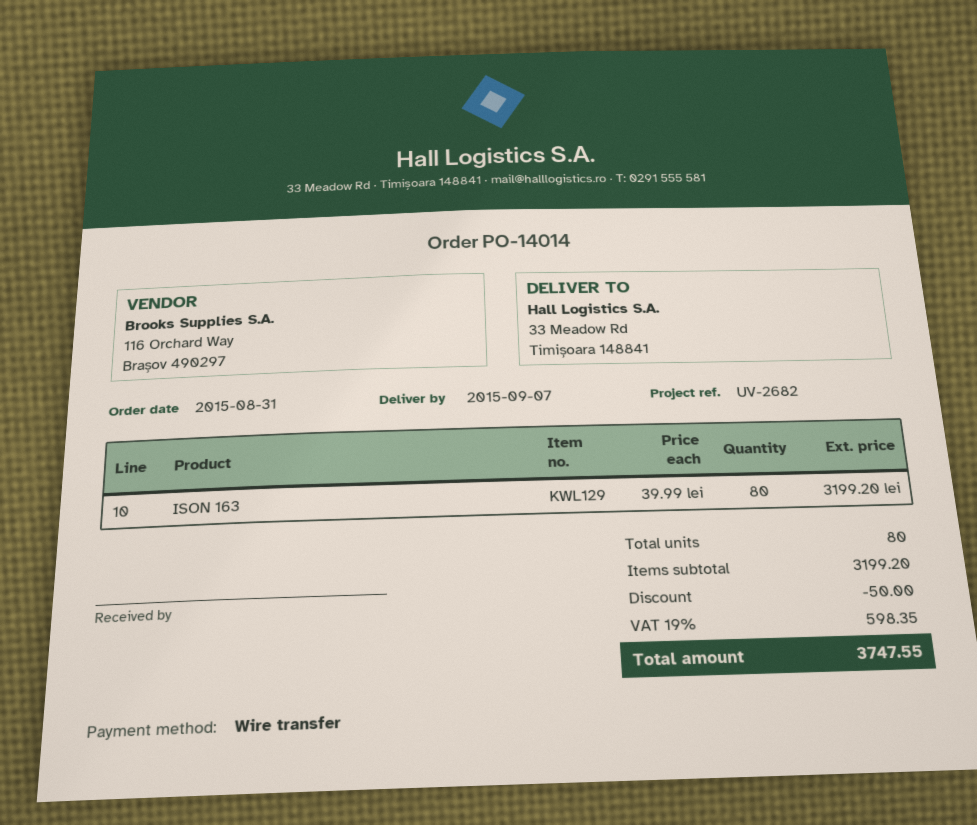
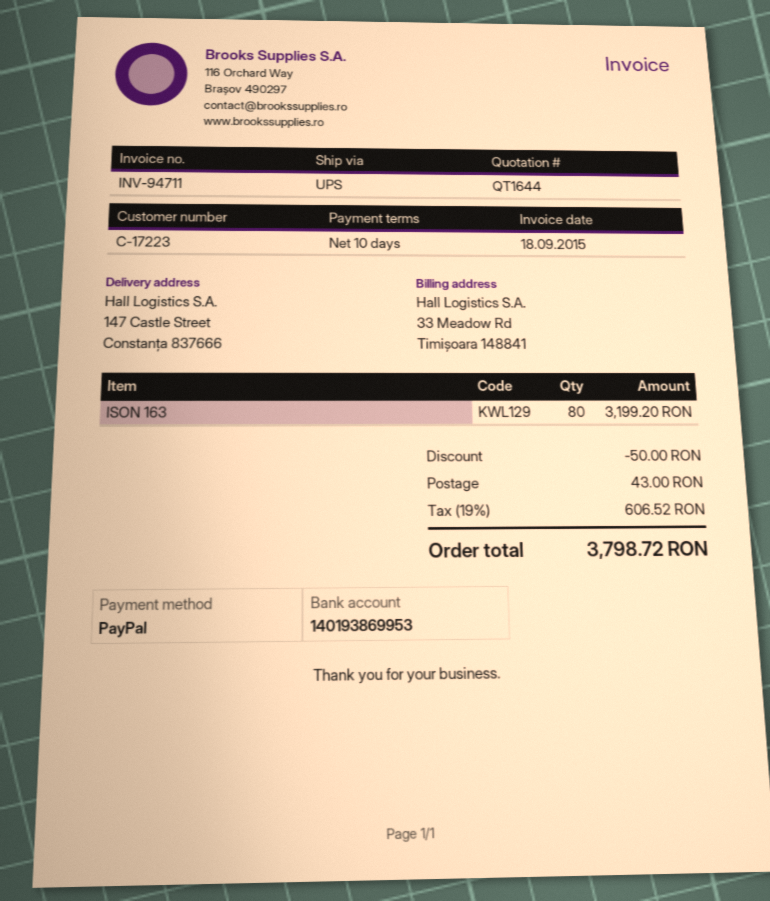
payment method: bank transfer -> PayPal
ship to: 33 Meadow Rd, Timișoara 148841 -> 147 Castle Street, Constanța 837666
shipping: none -> 43.00
tax: 19% = 598.35 -> 19% = 606.52
total: 3747.55 -> 3798.72

